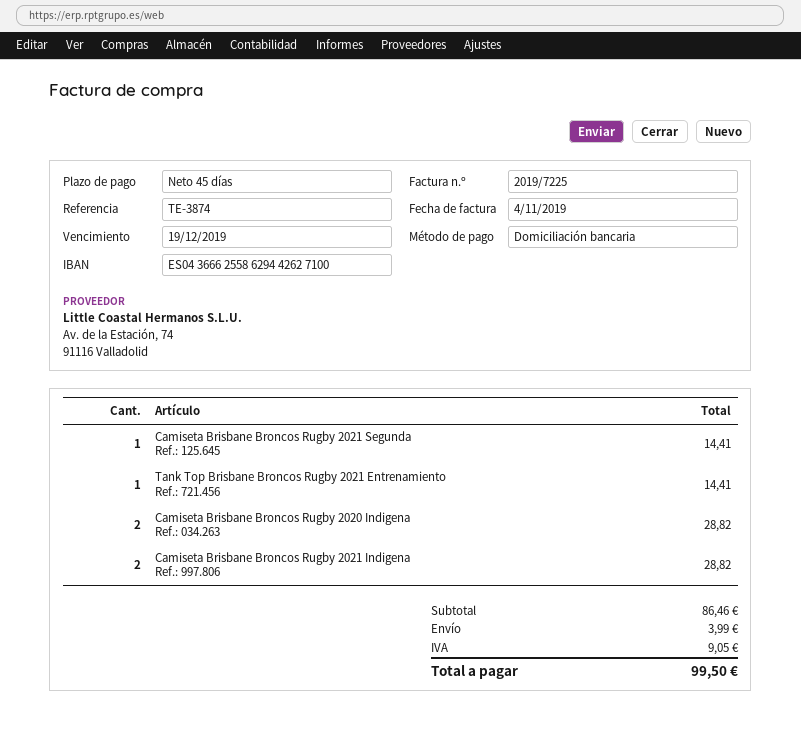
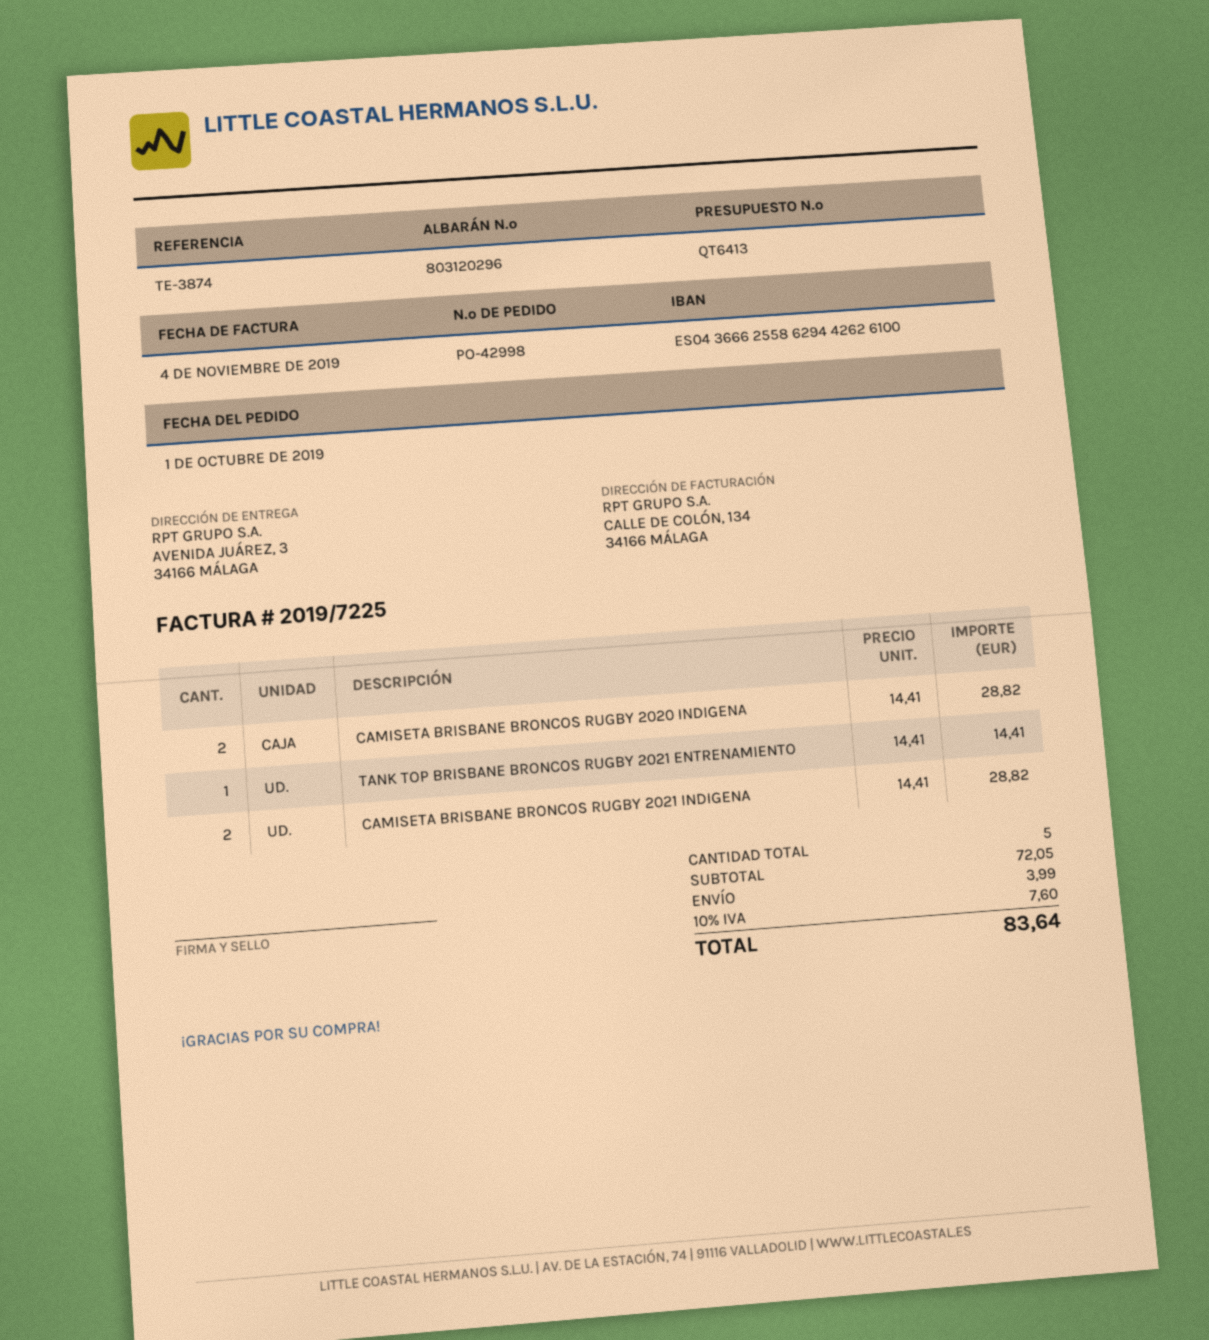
bank account: ES0436662558629442627100 -> ES0436662558629442626100
Camiseta Brisbane Broncos Rugby 2021 Segunda: 1 for 14.41 -> none
subtotal: 86.46 -> 72.05
tax: 9.05 -> 7.60
total: 99.50 -> 83.64

